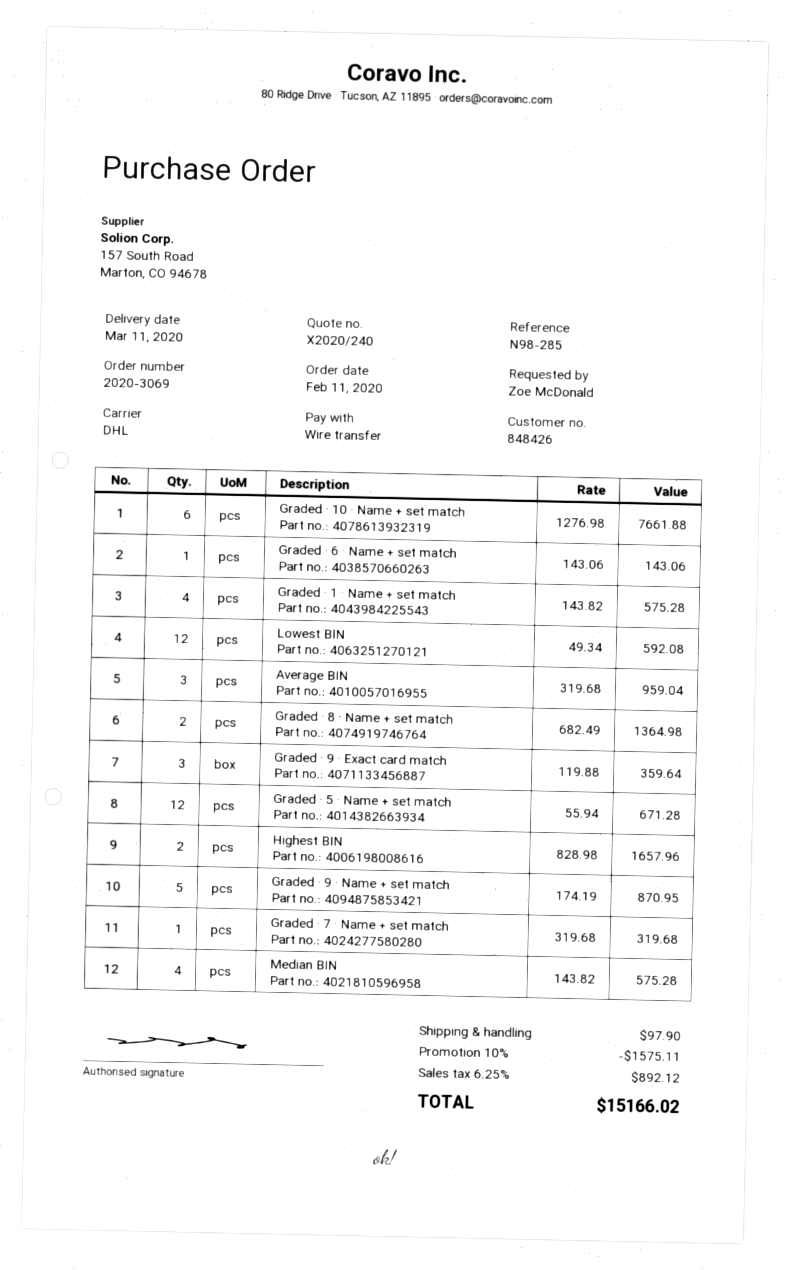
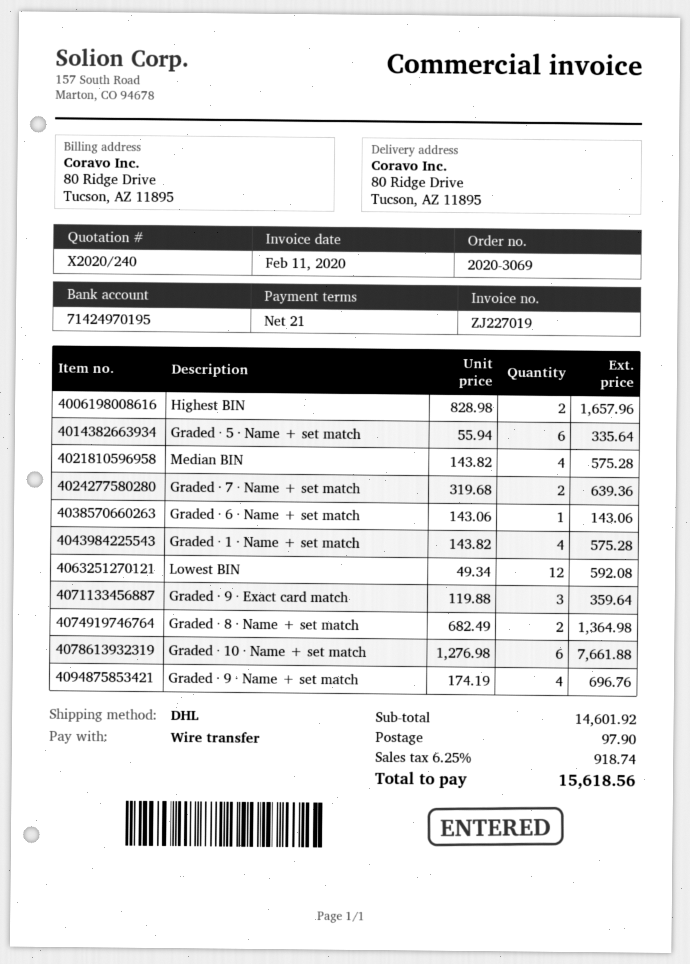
Average BIN: 3 x 319.68 = 959.04 -> none
Graded · 5 · Name + set match: 12 x 55.94 = 671.28 -> 6 x 55.94 = 335.64
Graded · 9 · Name + set match: 5 x 174.19 = 870.95 -> 4 x 174.19 = 696.76
Graded · 7 · Name + set match: 1 x 319.68 = 319.68 -> 2 x 319.68 = 639.36
discount: 10% = 1575.11 -> none
tax: 6.25% = 892.12 -> 6.25% = 918.74
total: 15166.02 -> 15618.56

